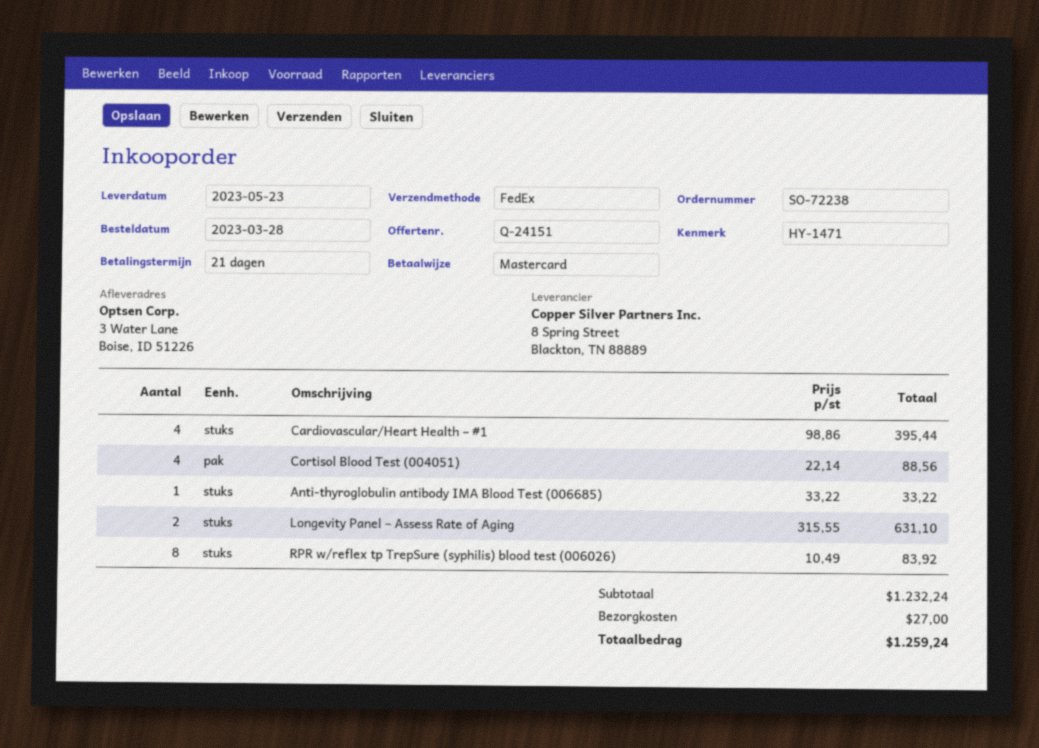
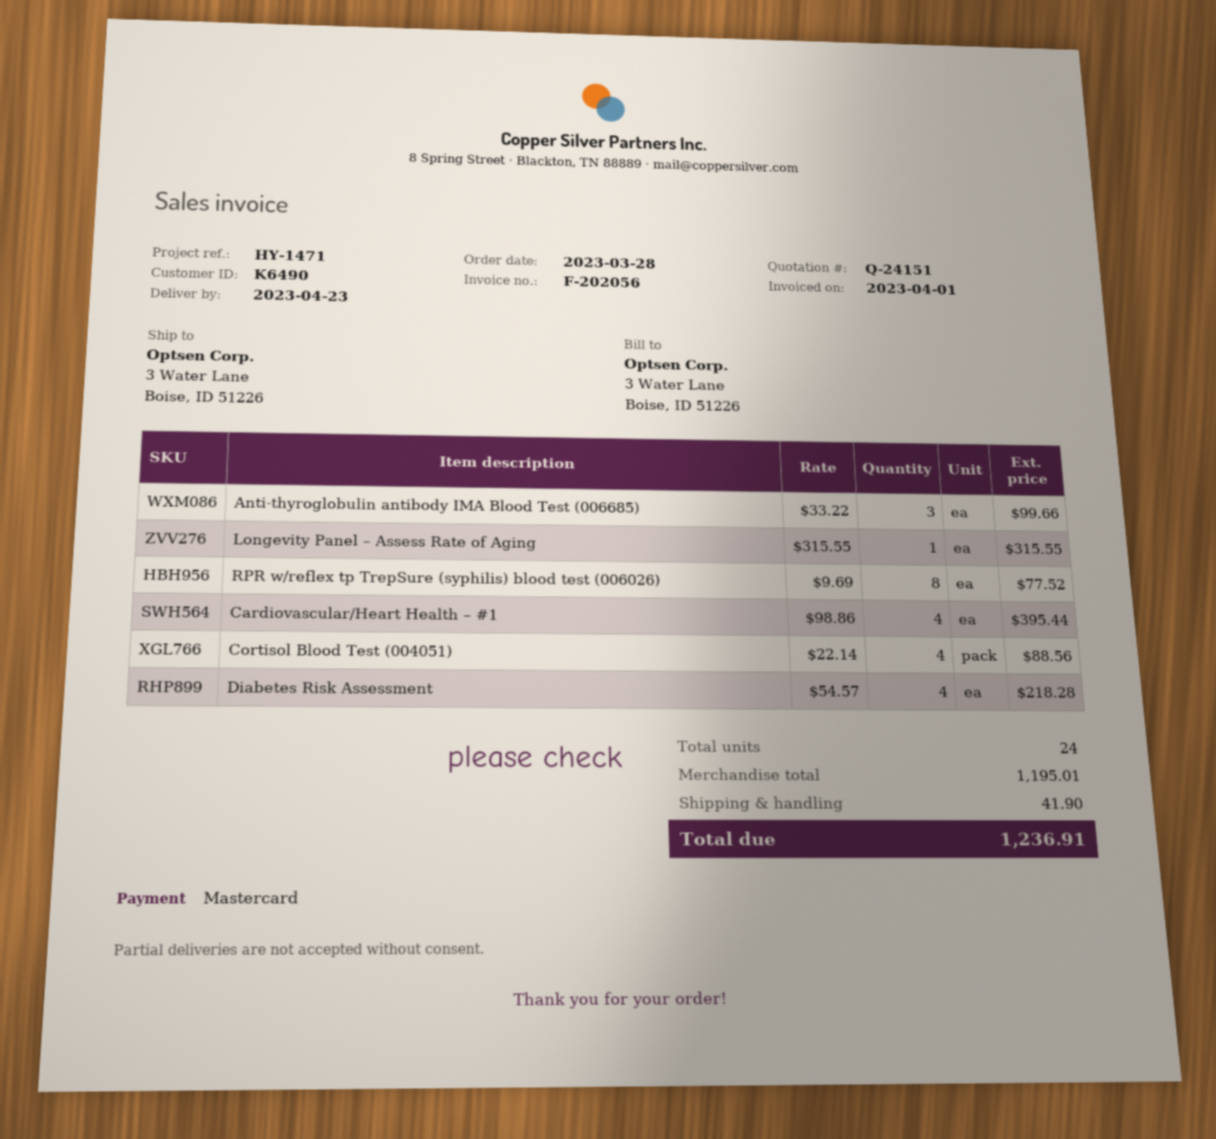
delivery date: 2023-05-23 -> 2023-04-23
Anti-thyroglobulin antibody IMA Blood Test (006685): 1 x 33.22 = 33.22 -> 3 x 33.22 = 99.66
Longevity Panel – Assess Rate of Aging: 2 x 315.55 = 631.10 -> 1 x 315.55 = 315.55
RPR w/reflex tp TrepSure (syphilis) blood test (006026): 8 x 10.49 = 83.92 -> 8 x 9.69 = 77.52
Diabetes Risk Assessment: none -> 4 x 54.57 = 218.28
subtotal: 1232.24 -> 1195.01
shipping: 27.00 -> 41.90
total: 1259.24 -> 1236.91

